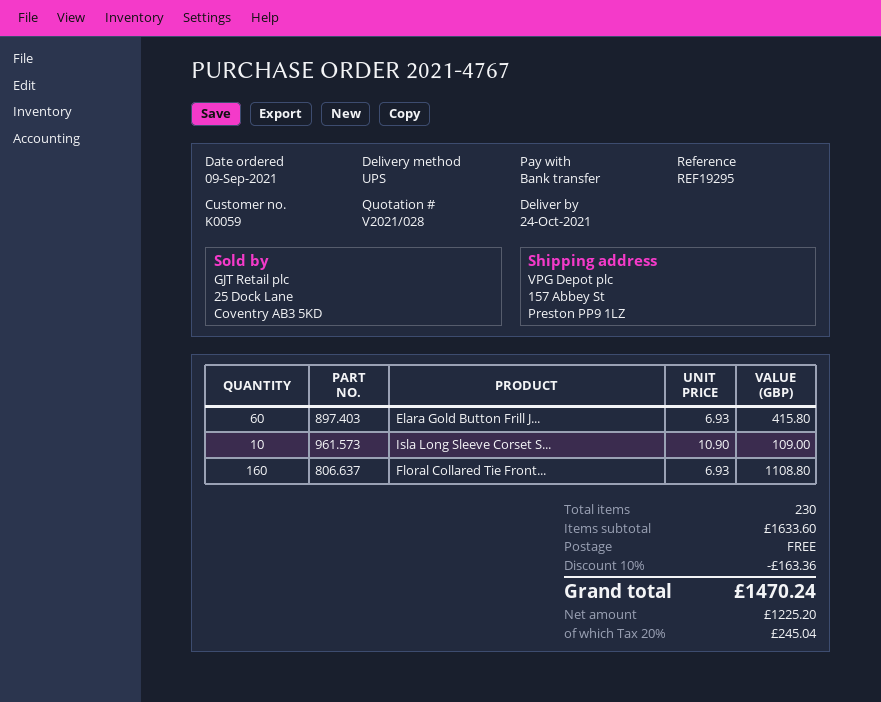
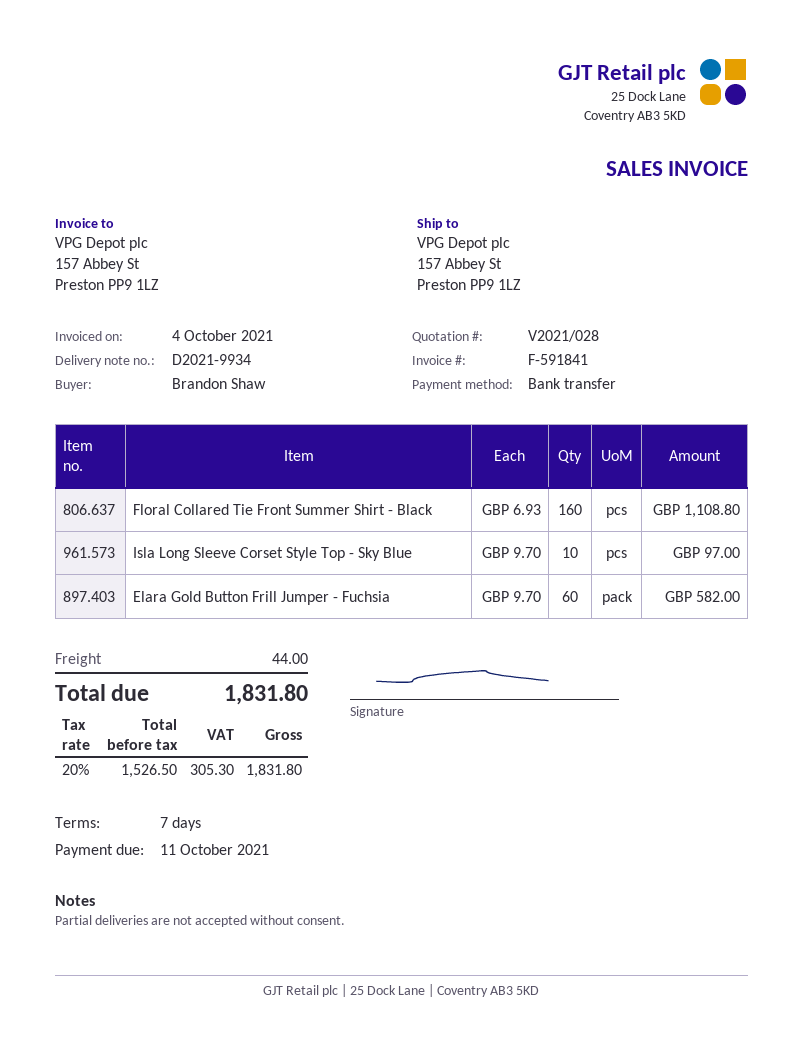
Elara Gold Button Frill J...: 60 x 6.93 = 415.80 -> 60 x 9.70 = 582.00
Isla Long Sleeve Corset S...: 10 x 10.90 = 109.00 -> 10 x 9.70 = 97.00
discount: 10% = 163.36 -> none
shipping: 0.00 -> 44.00
net: 1225.20 -> 1526.50
tax: 20% = 245.04 -> 20% = 305.30
total: 1470.24 -> 1831.80

